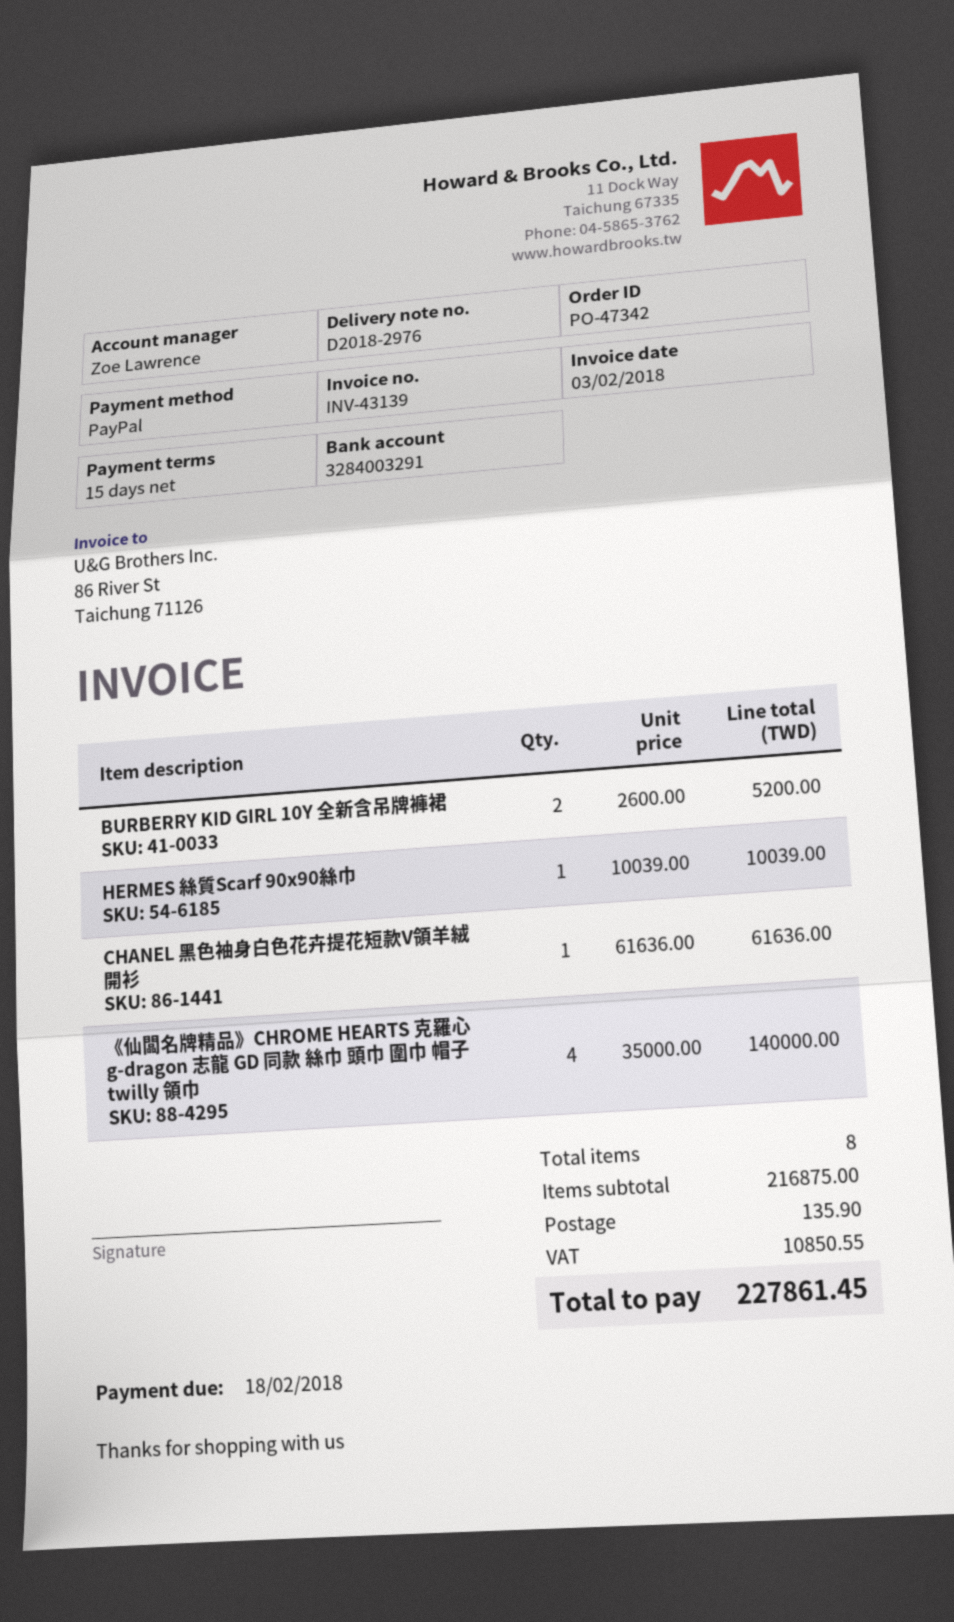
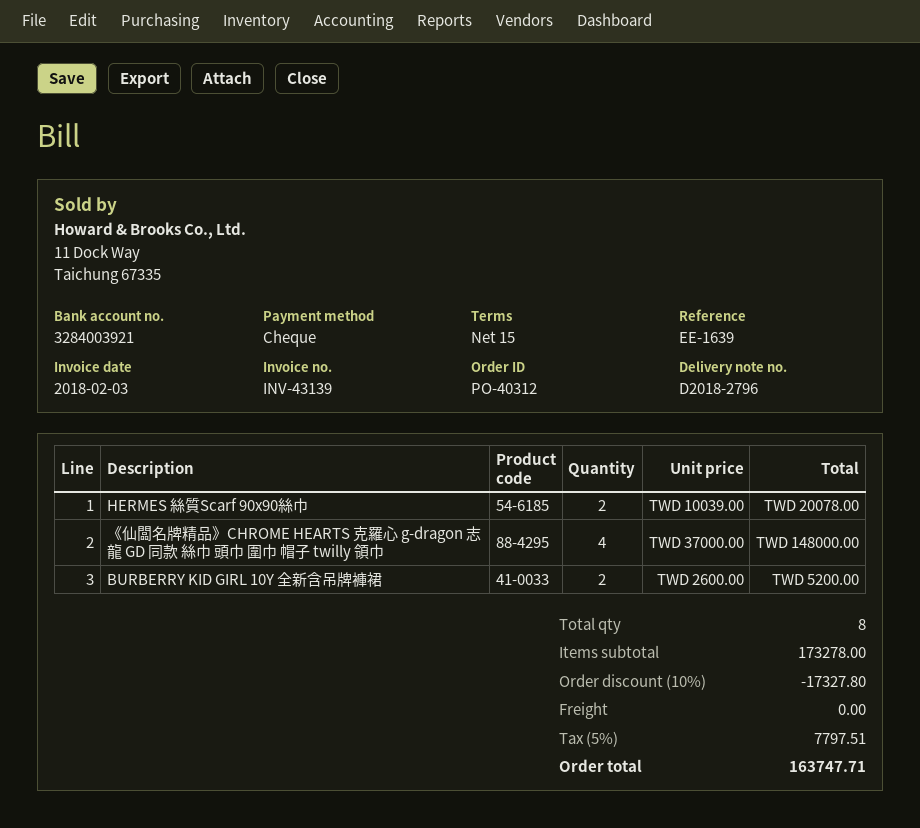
order number: PO-47342 -> PO-40312
delivery note number: D2018-2976 -> D2018-2796
payment method: PayPal -> cheque
bank account: 3284003291 -> 3284003921
HERMES 絲質Scarf 90x90絲巾: 1 x 10039.00 = 10039.00 -> 2 x 10039.00 = 20078.00
CHANEL 黑色袖身白色花卉提花短款V領羊絨開衫: 1 x 61636.00 = 61636.00 -> none
《仙闆名牌精品》CHROME HEARTS 克羅心 g-dragon 志龍 GD 同款 絲巾 頭巾 圍巾 帽子 twilly 領巾: 4 x 35000.00 = 140000.00 -> 4 x 37000.00 = 148000.00
subtotal: 216875.00 -> 173278.00
discount: none -> 10% = 17327.80
shipping: 135.90 -> 0.00
tax: 10850.55 -> 7797.51
total: 227861.45 -> 163747.71

